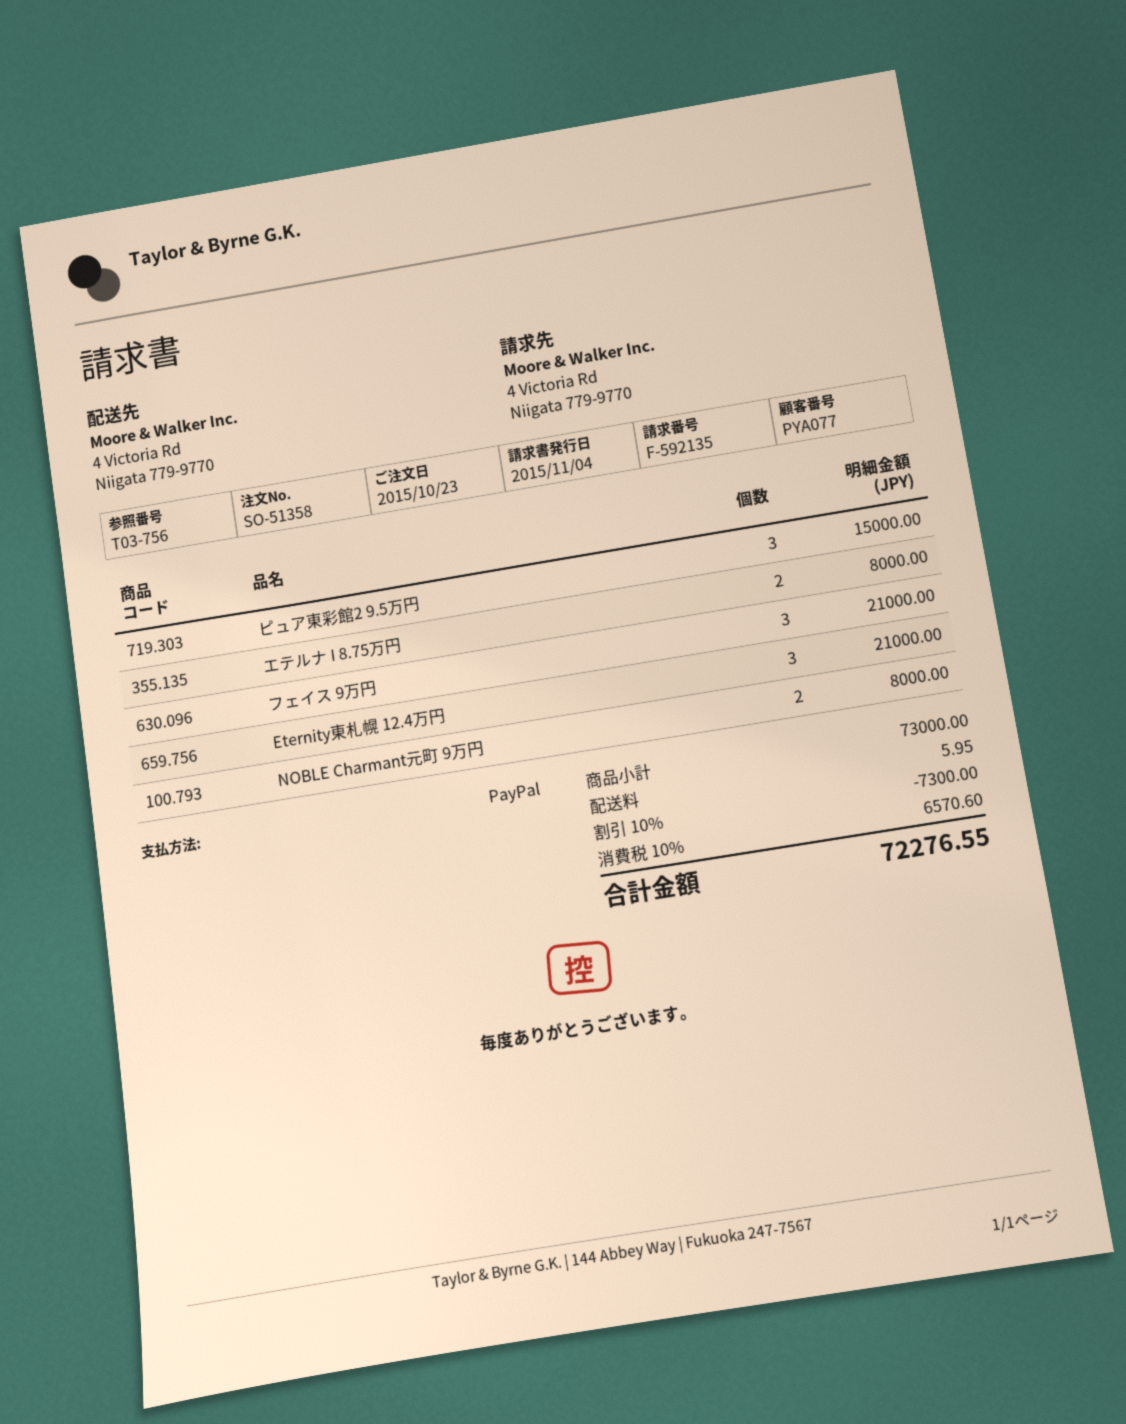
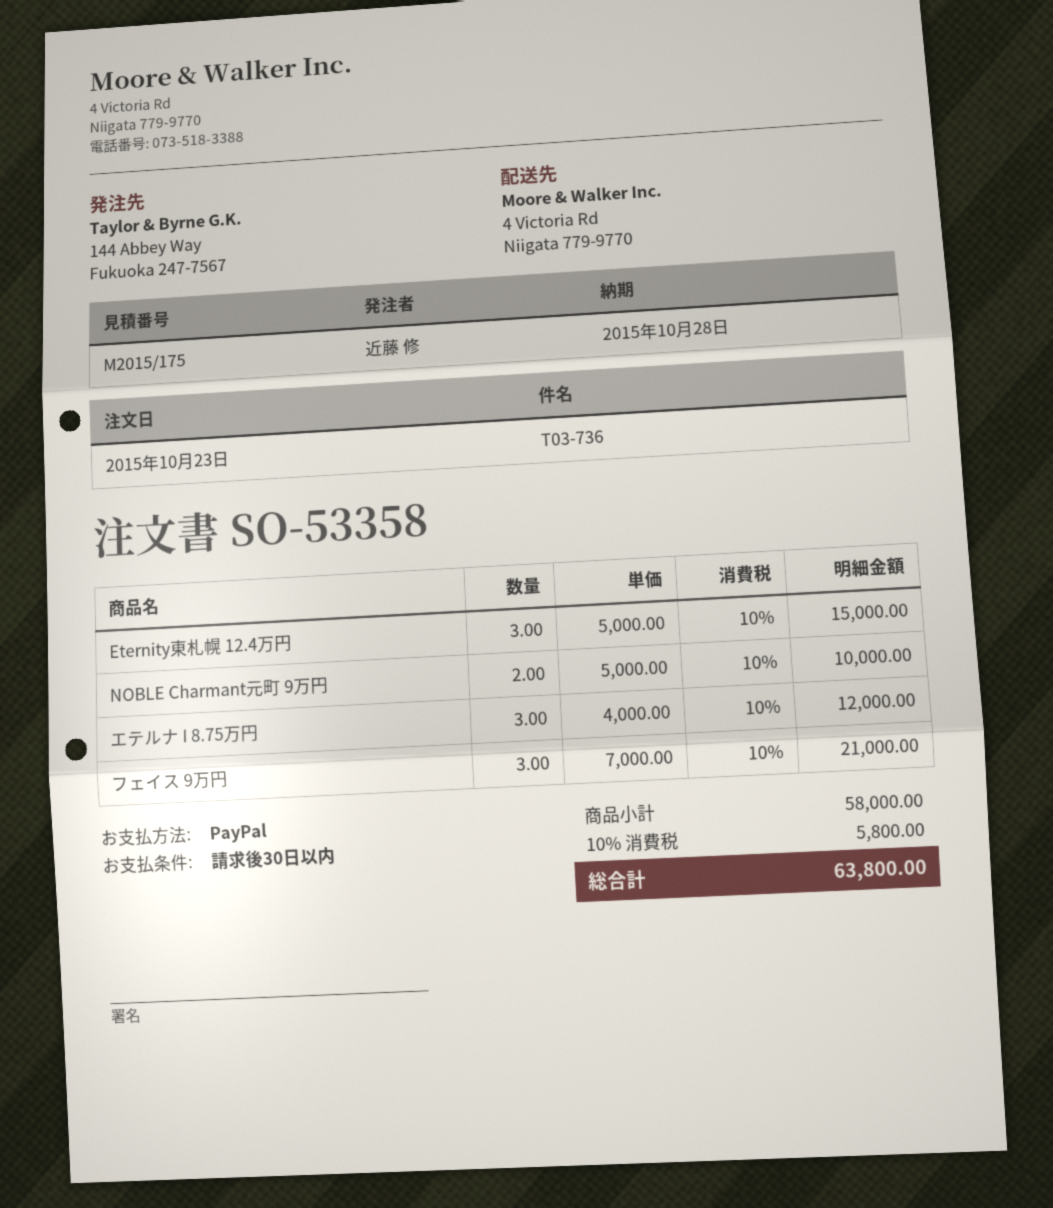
order number: SO-51358 -> SO-53358
reference: T03-756 -> T03-736
ピュア東彩館2 9.5万円: 3 for 15000.00 -> none
エテルナ I 8.75万円: 2 for 8000.00 -> 3 for 12000.00
Eternity東札幌 12.4万円: 3 for 21000.00 -> 3 for 15000.00
NOBLE Charmant元町 9万円: 2 for 8000.00 -> 2 for 10000.00
subtotal: 73000.00 -> 58000.00
discount: 10% = 7300.00 -> none
shipping: 5.95 -> none
tax: 10% = 6570.60 -> 10% = 5800.00
total: 72276.55 -> 63800.00

